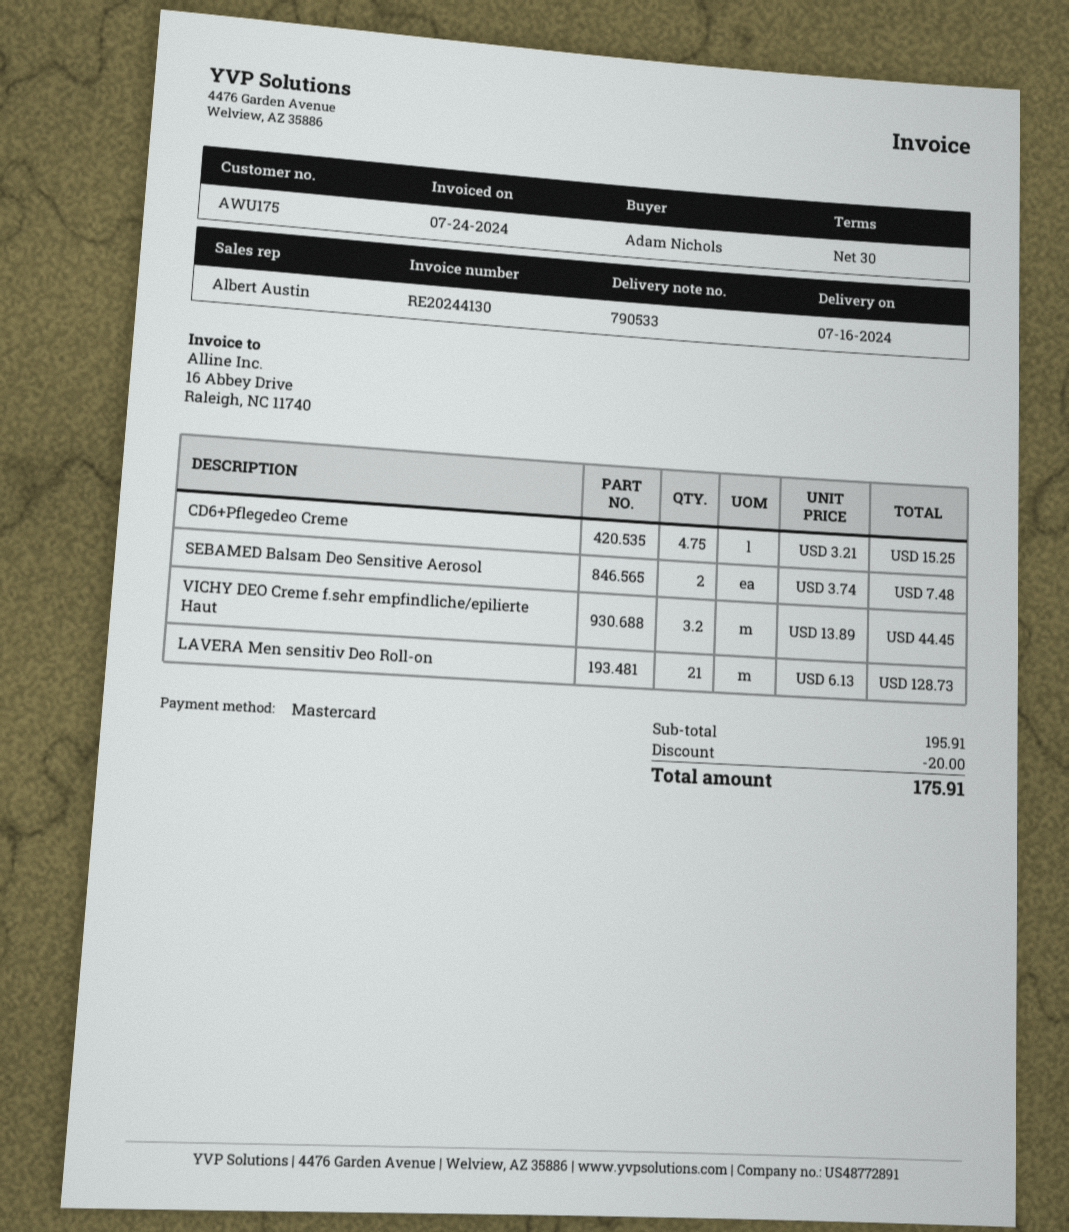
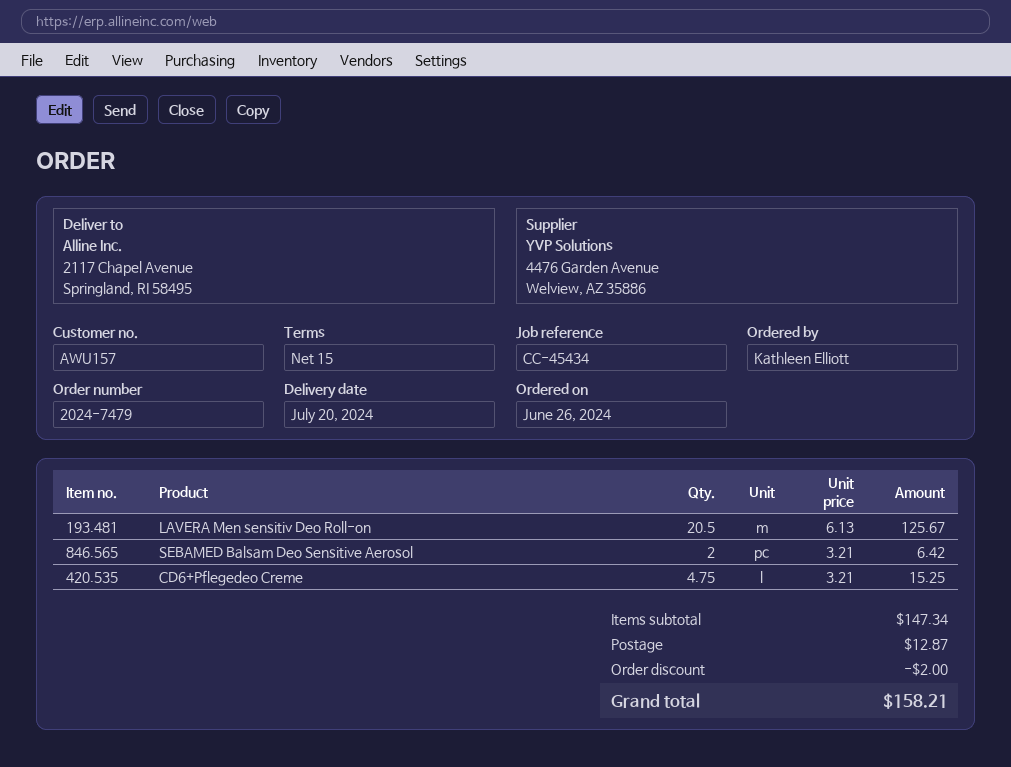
delivery date: 2024-07-16 -> 2024-07-20
payment terms: 30 days -> 15 days
customer number: AWU175 -> AWU157
ordered by: Adam Nichols -> Kathleen Elliott
SEBAMED Balsam Deo Sensitive Aerosol: 2 x 3.74 = 7.48 -> 2 x 3.21 = 6.42
VICHY DEO Creme f.sehr empfindliche/epilierte Haut: 3.2 x 13.89 = 44.45 -> none
LAVERA Men sensitiv Deo Roll-on: 21 x 6.13 = 128.73 -> 20.5 x 6.13 = 125.67
subtotal: 195.91 -> 147.34
discount: 20.00 -> 2.00
shipping: none -> 12.87
total: 175.91 -> 158.21

